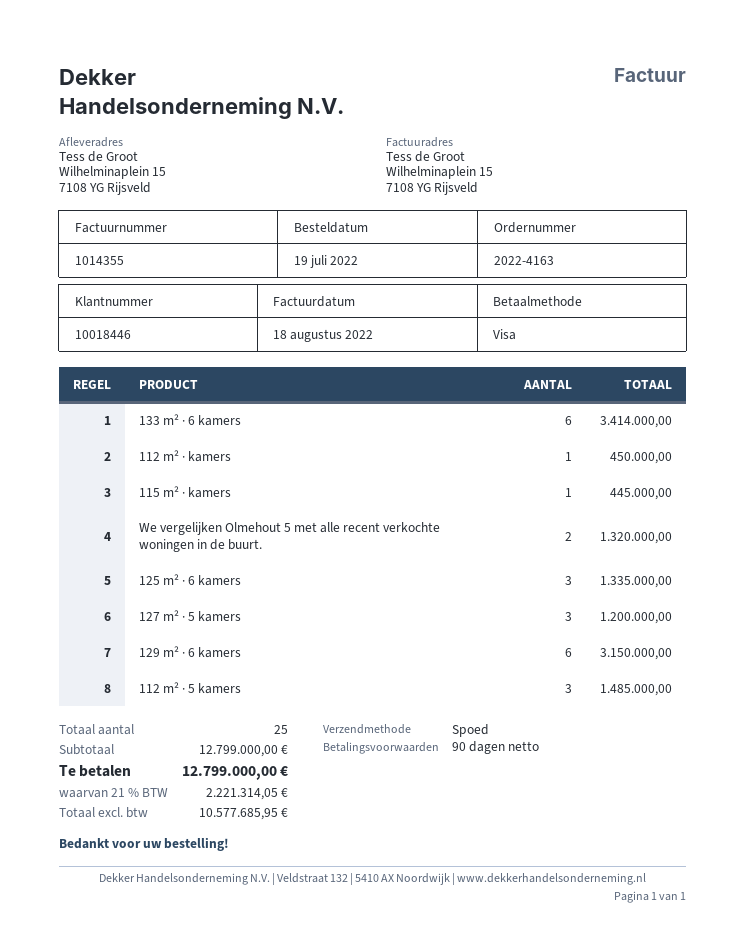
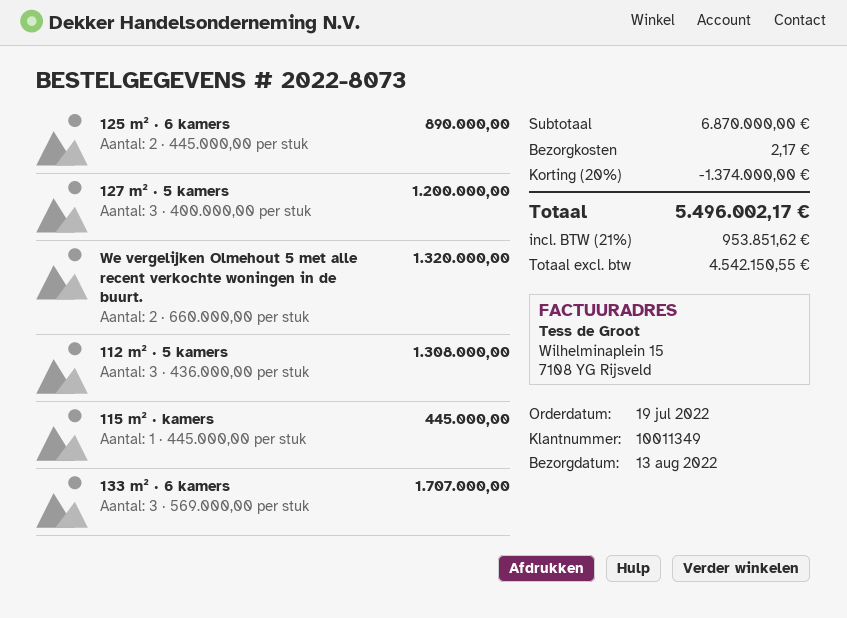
order number: 2022-4163 -> 2022-8073
customer number: 10018446 -> 10011349
133 m² · 6 kamers: 6 for 3414000.00 -> 3 for 1707000.00
112 m² · kamers: 1 for 450000.00 -> none
125 m² · 6 kamers: 3 for 1335000.00 -> 2 for 890000.00
129 m² · 6 kamers: 6 for 3150000.00 -> none
112 m² · 5 kamers: 3 for 1485000.00 -> 3 for 1308000.00
subtotal: 12799000.00 -> 6870000.00
discount: none -> 20% = 1374000.00
shipping: none -> 2.17
net: 10577685.95 -> 4542150.55
tax: 21% = 2221314.05 -> 21% = 953851.62
total: 12799000.00 -> 5496002.17

